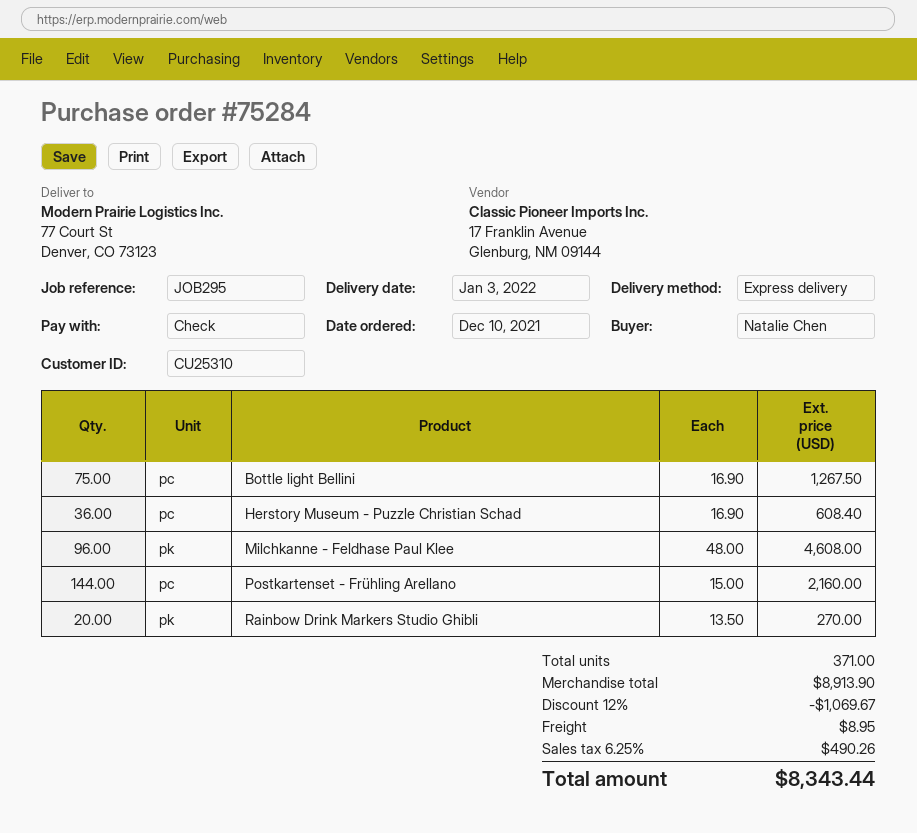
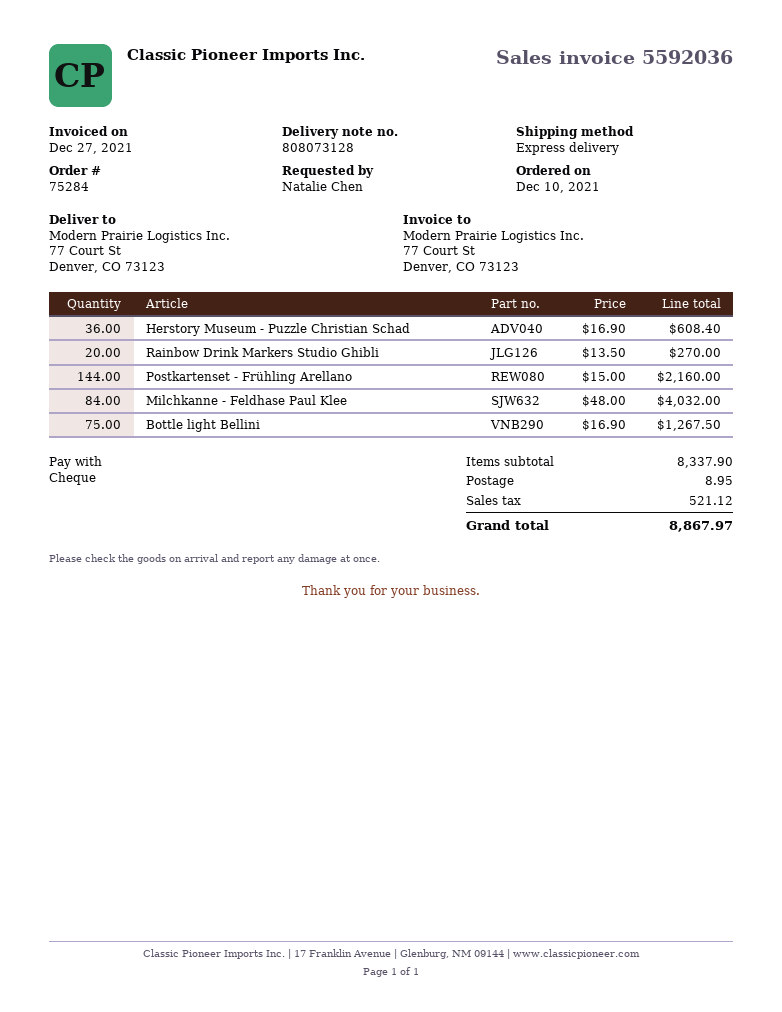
Milchkanne - Feldhase Paul Klee: 96 x 48.00 = 4608.00 -> 84 x 48.00 = 4032.00
subtotal: 8913.90 -> 8337.90
discount: 12% = 1069.67 -> none
tax: 490.26 -> 521.12
total: 8343.44 -> 8867.97

